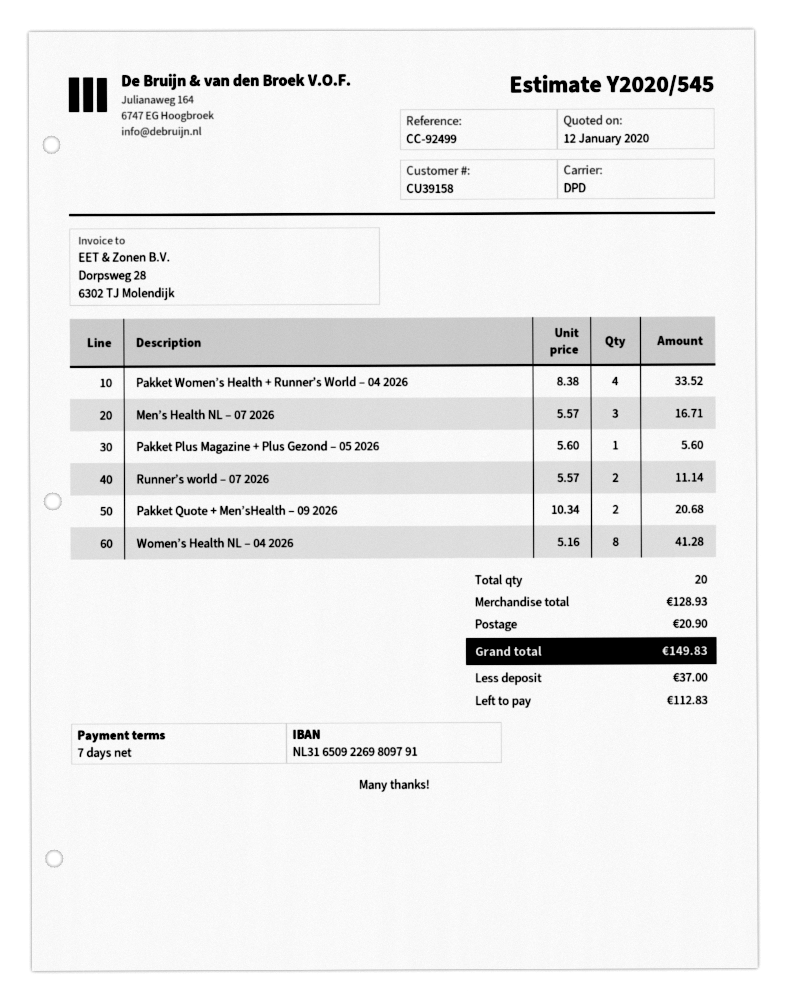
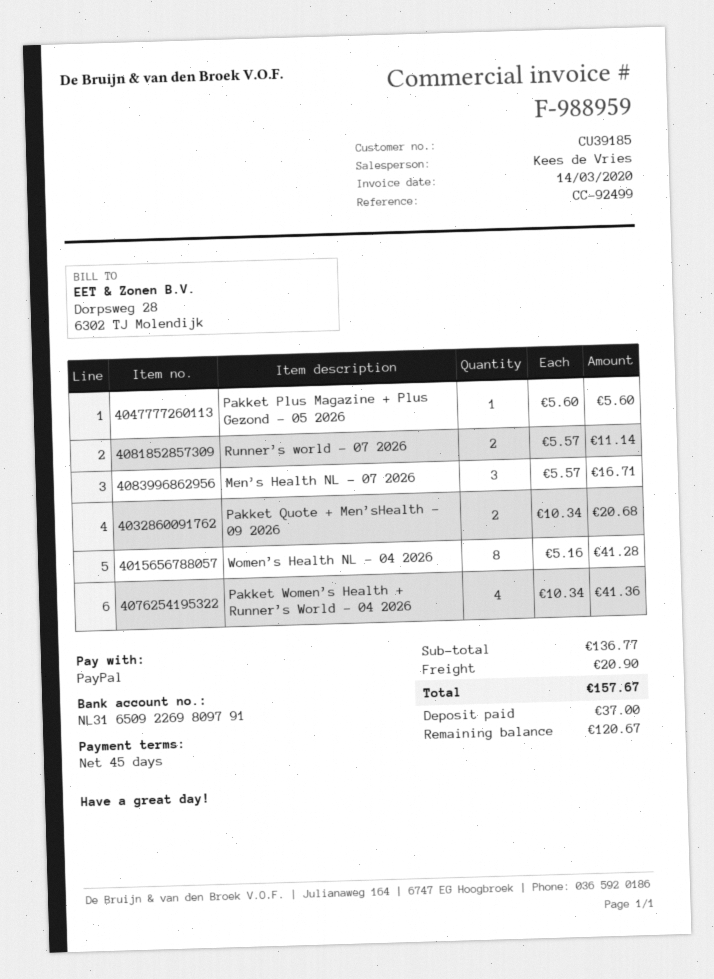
payment terms: 7 days -> 45 days
customer number: CU39158 -> CU39185
Pakket Women’s Health + Runner’s World – 04 2026: 4 x 8.38 = 33.52 -> 4 x 10.34 = 41.36
subtotal: 128.93 -> 136.77
total: 149.83 -> 157.67
balance: 112.83 -> 120.67

